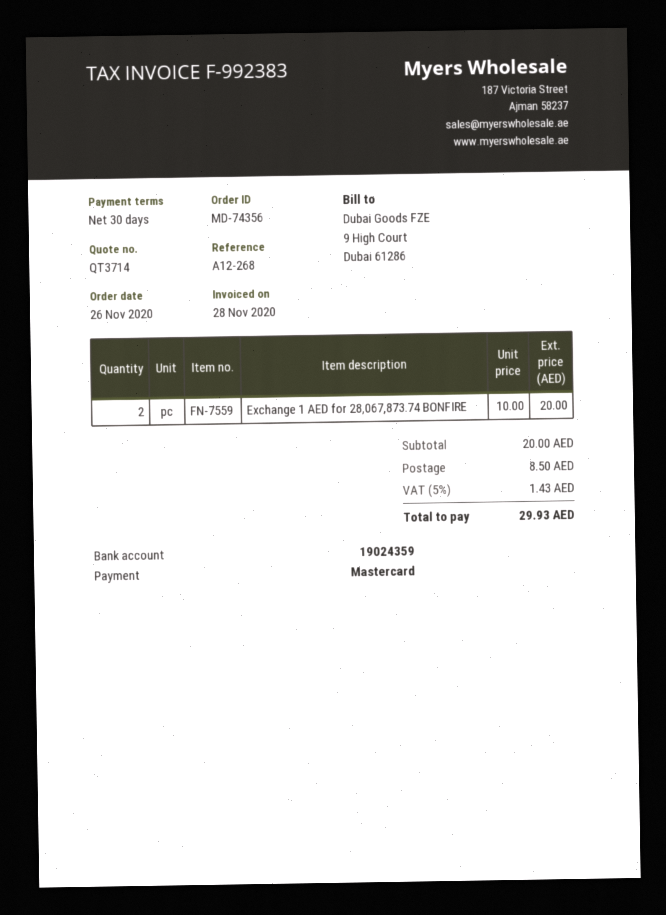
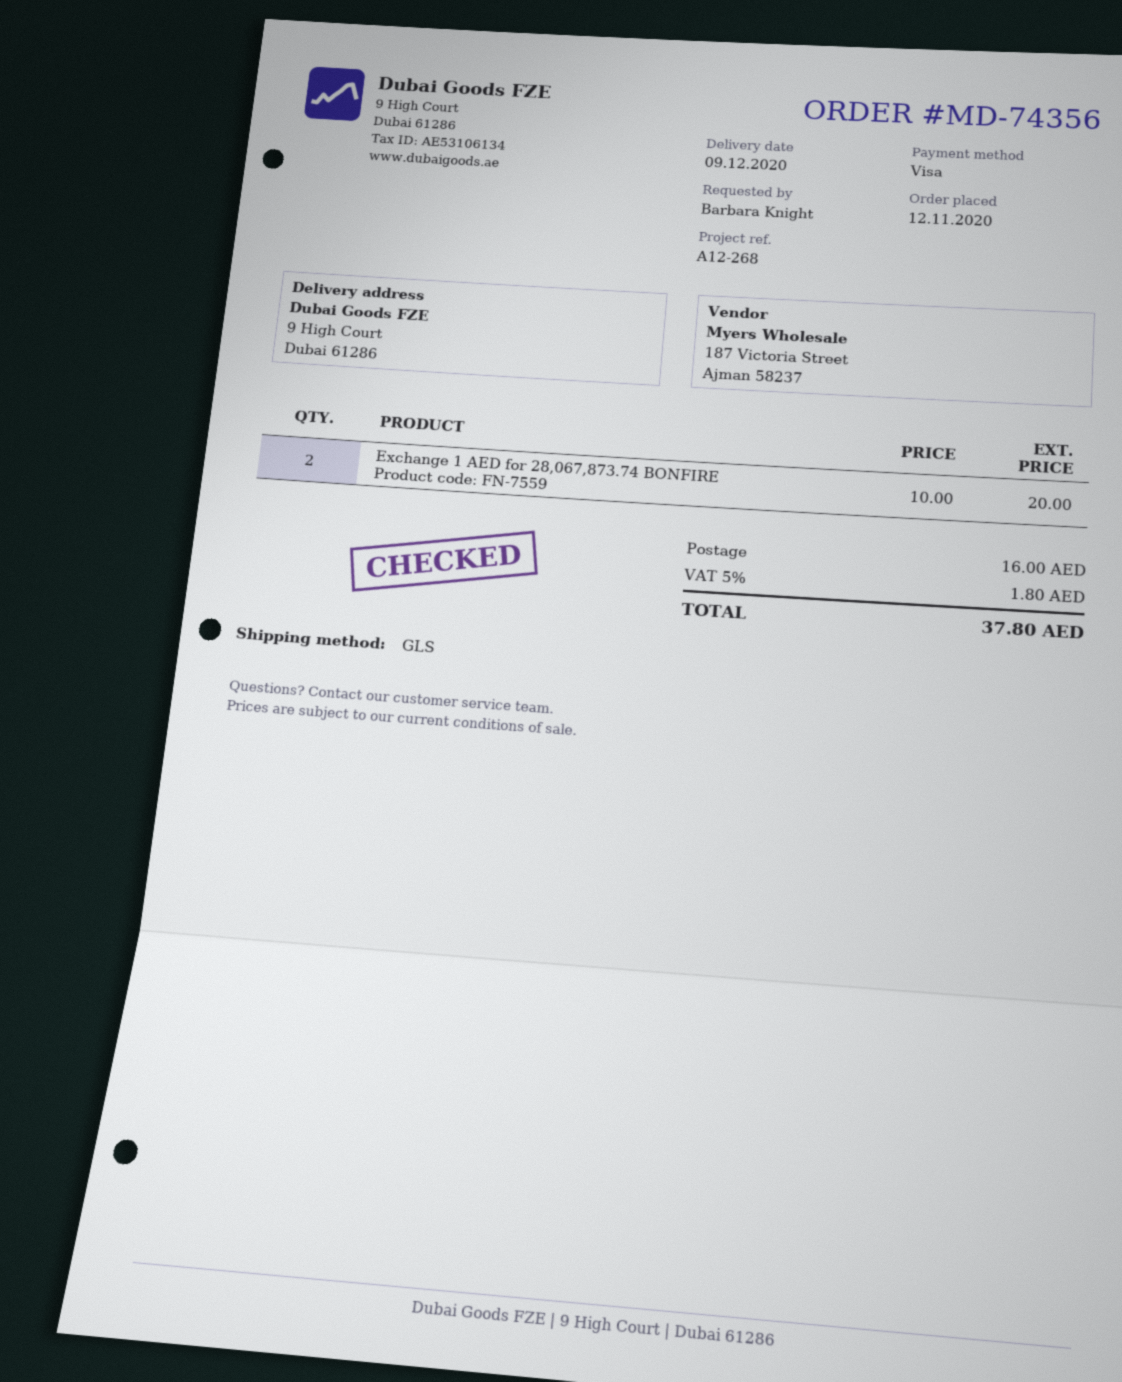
order date: 2020-11-26 -> 2020-11-12
payment method: Mastercard -> Visa
shipping: 8.50 -> 16.00
tax: 5% = 1.43 -> 5% = 1.80
total: 29.93 -> 37.80

